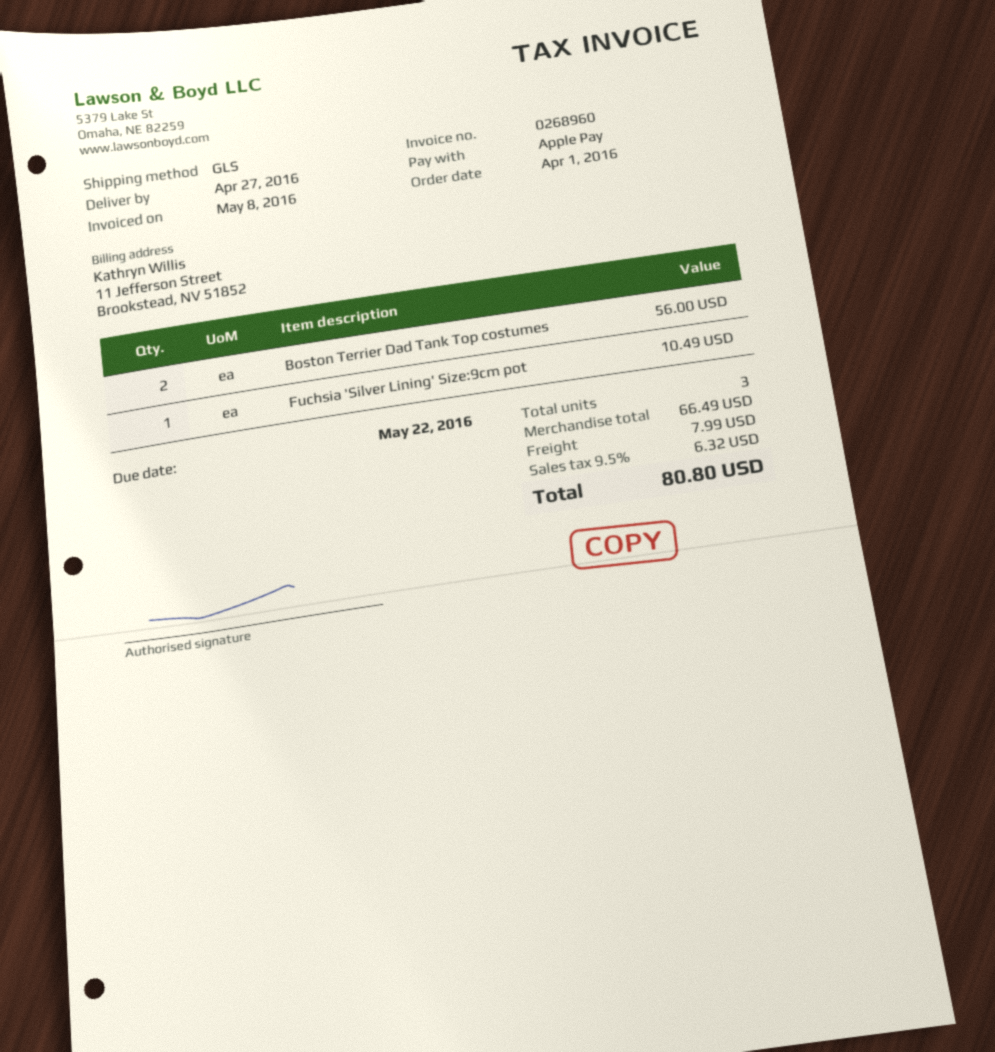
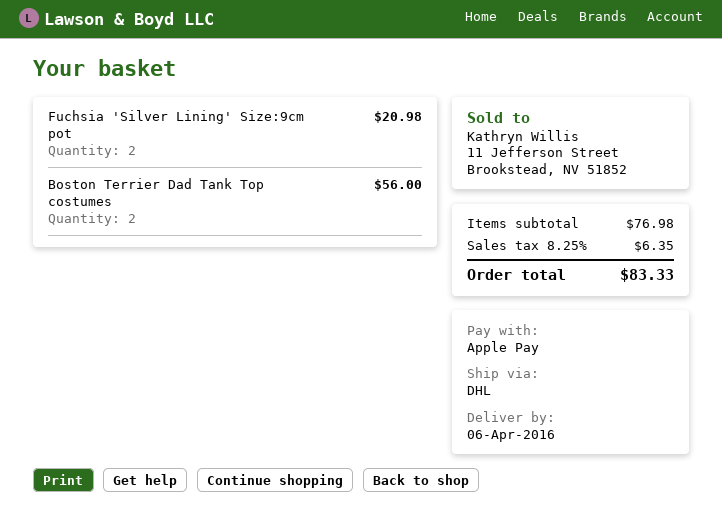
delivery date: 2016-04-27 -> 2016-04-06
shipping method: GLS -> DHL
Fuchsia 'Silver Lining' Size:9cm pot: 1 for 10.49 -> 2 for 20.98
subtotal: 66.49 -> 76.98
shipping: 7.99 -> none
tax: 9.5% = 6.32 -> 8.25% = 6.35
total: 80.80 -> 83.33

